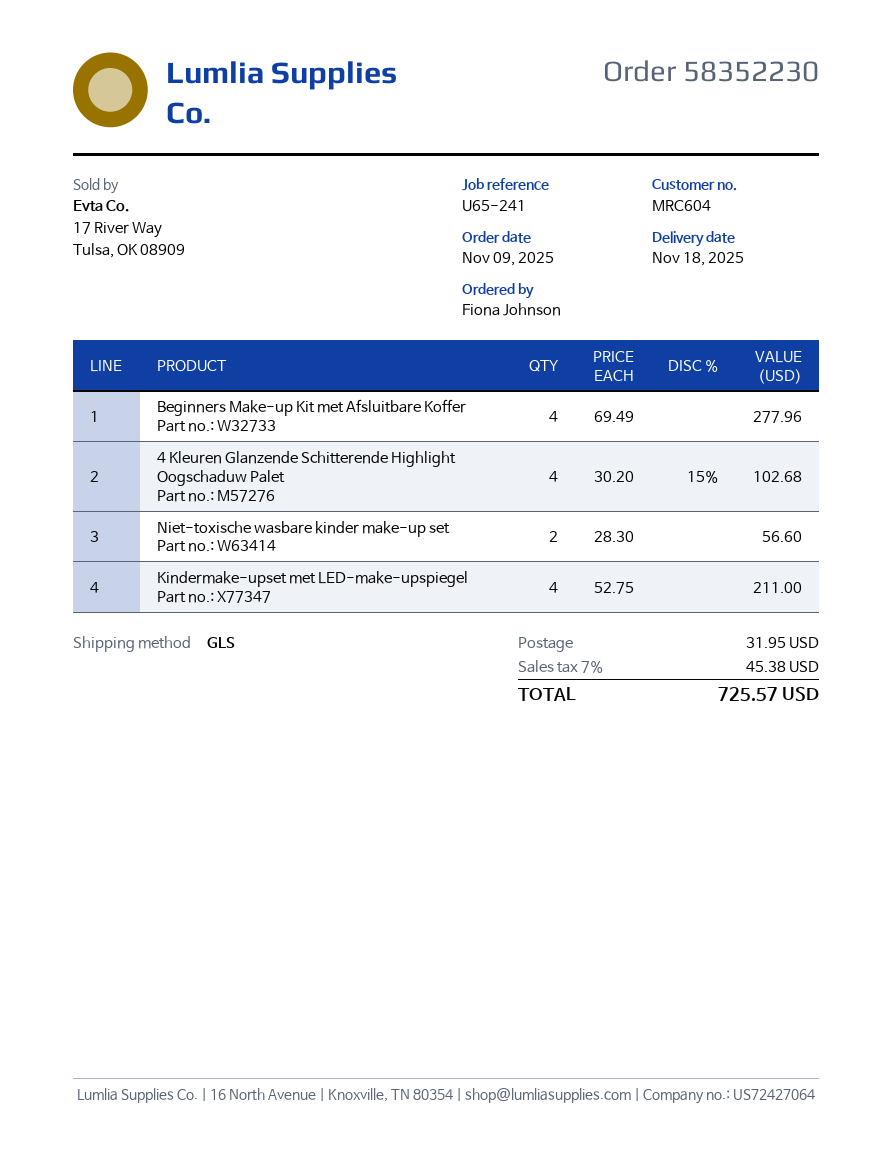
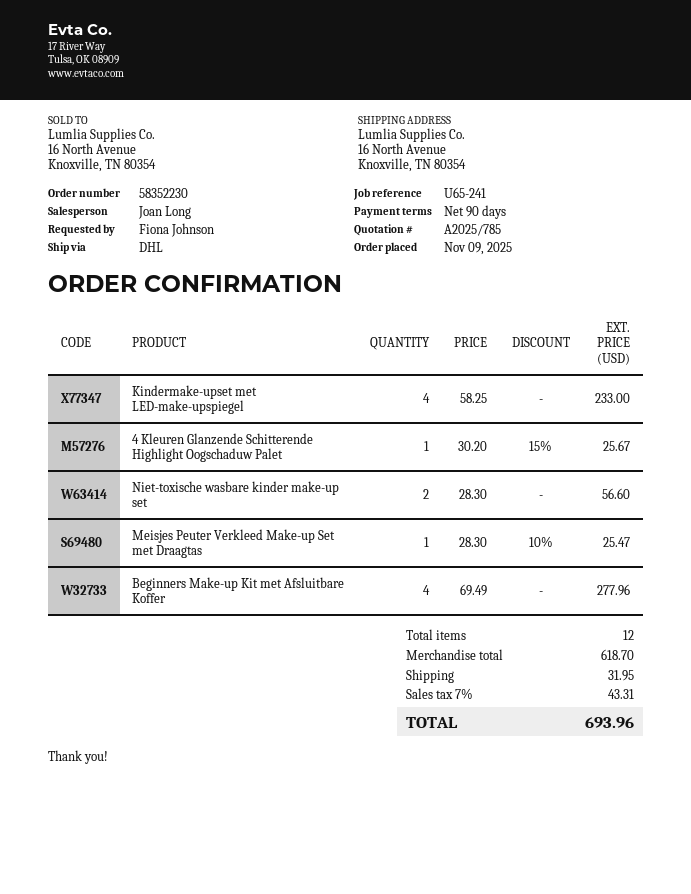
shipping method: GLS -> DHL
4 Kleuren Glanzende Schitterende Highlight Oogschaduw Palet: 4 x 30.20 - 15% = 102.68 -> 1 x 30.20 - 15% = 25.67
Kindermake-upset met LED-make-upspiegel: 4 x 52.75 = 211.00 -> 4 x 58.25 = 233.00
Meisjes Peuter Verkleed Make-up Set met Draagtas: none -> 1 x 28.30 - 10% = 25.47
tax: 7% = 45.38 -> 7% = 43.31
total: 725.57 -> 693.96

